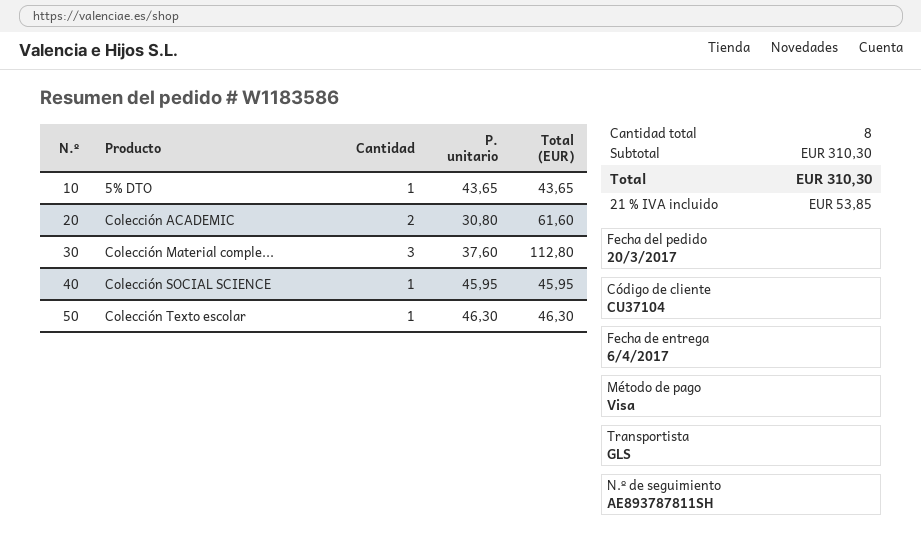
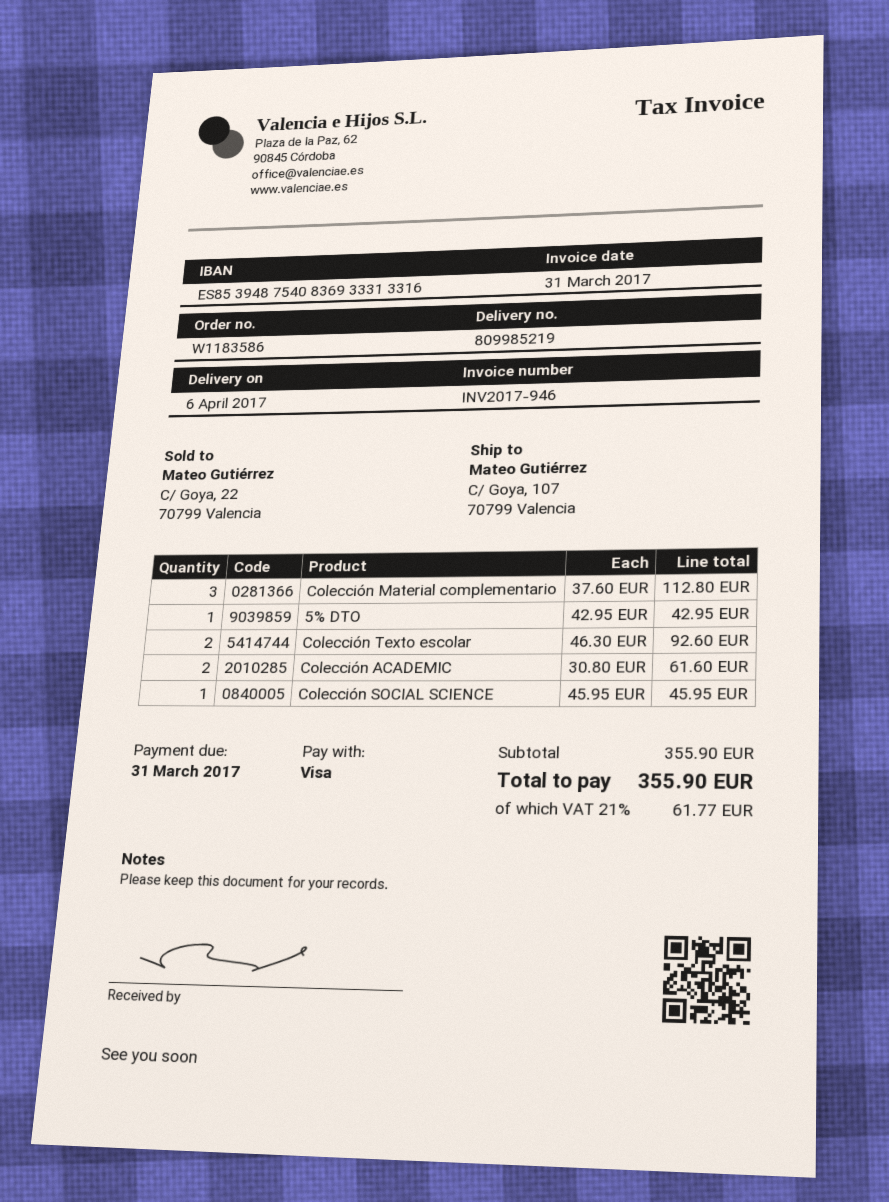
5% DTO: 1 x 43.65 = 43.65 -> 1 x 42.95 = 42.95
Colección Texto escolar: 1 x 46.30 = 46.30 -> 2 x 46.30 = 92.60
subtotal: 310.30 -> 355.90
tax: 21% = 53.85 -> 21% = 61.77
total: 310.30 -> 355.90

